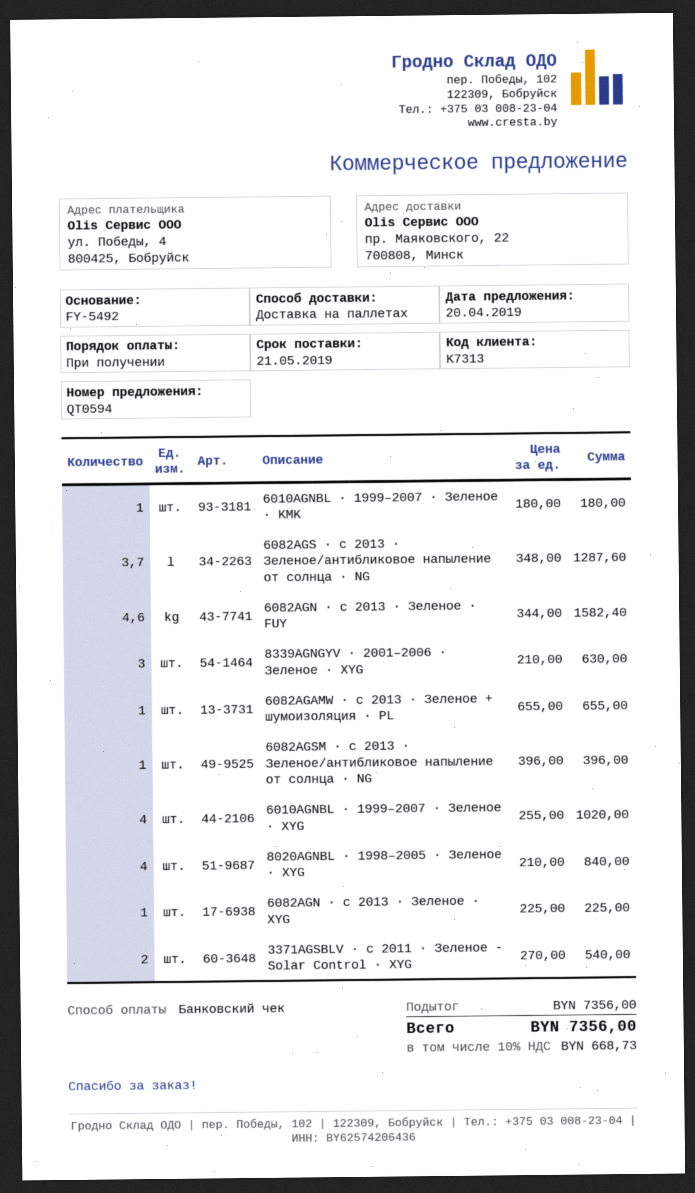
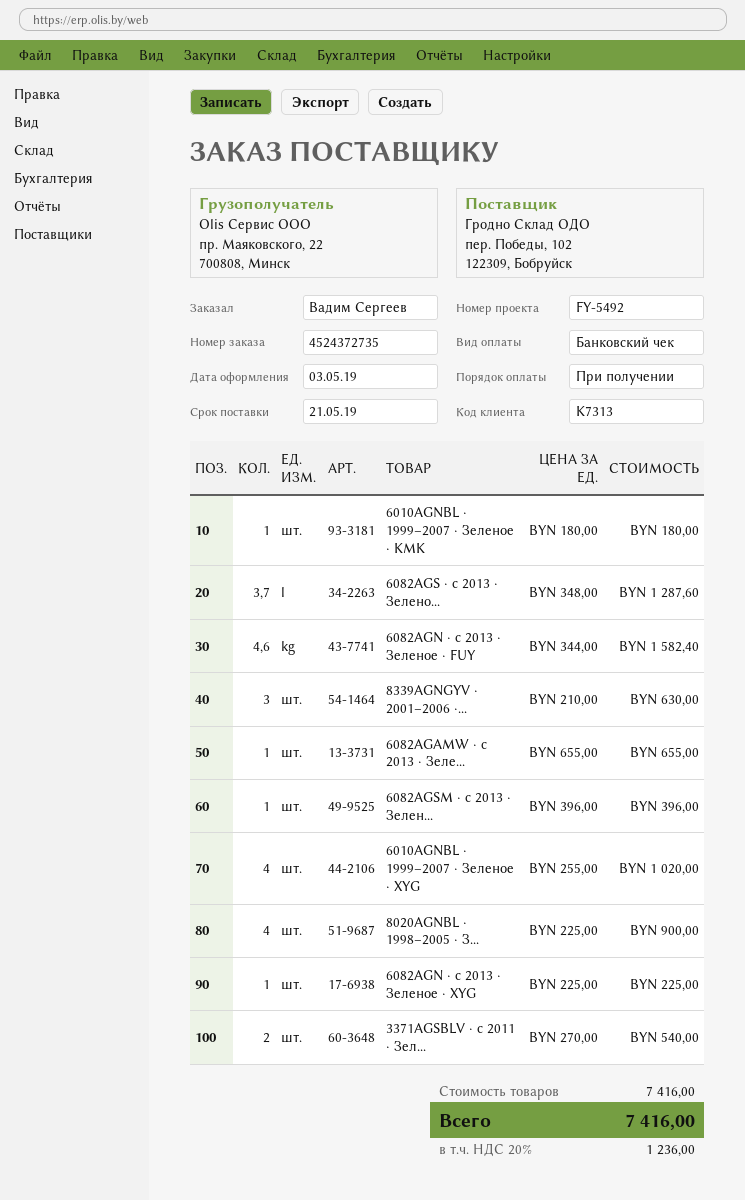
8020AGNBL · 1998–2005 · Зеленое · XYG: 4 x 210.00 = 840.00 -> 4 x 225.00 = 900.00
subtotal: 7356.00 -> 7416.00
tax: 10% = 668.73 -> 20% = 1236.00
total: 7356.00 -> 7416.00

